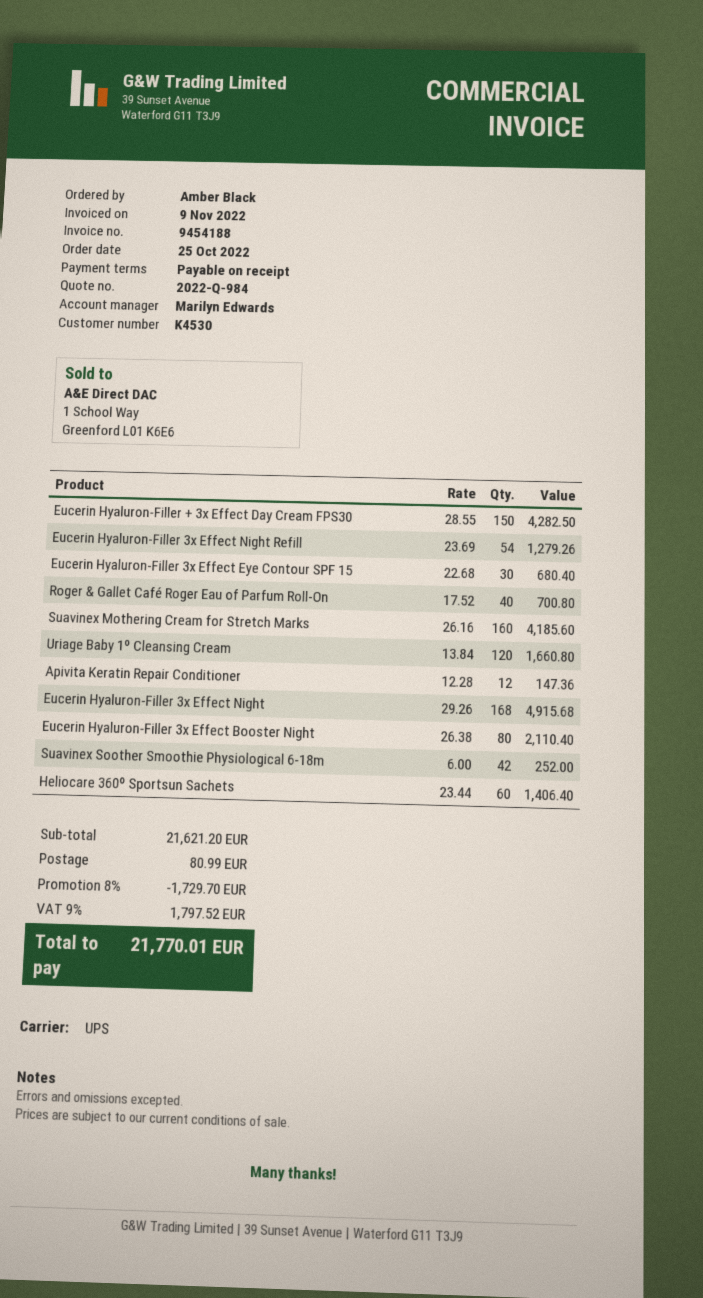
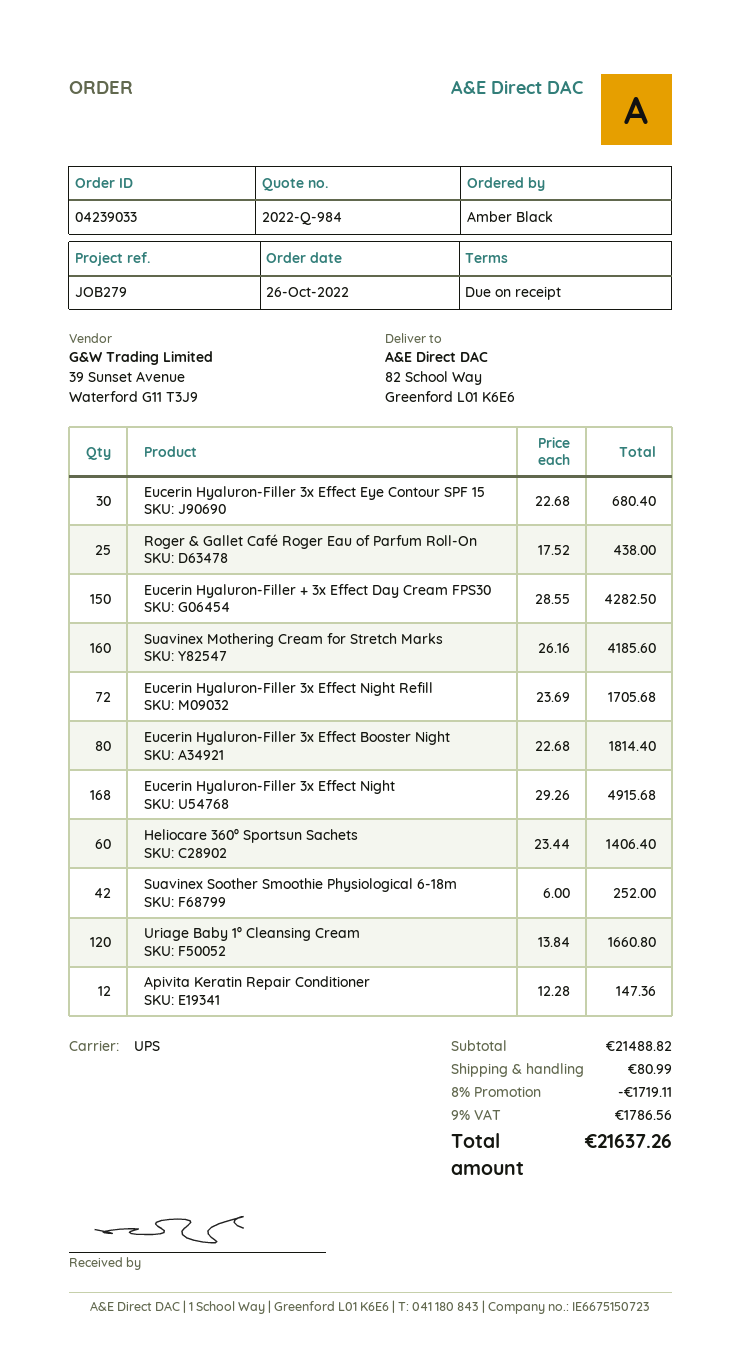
order date: 2022-10-25 -> 2022-10-26
Eucerin Hyaluron-Filler 3x Effect Night Refill: 54 x 23.69 = 1279.26 -> 72 x 23.69 = 1705.68
Roger & Gallet Café Roger Eau of Parfum Roll-On: 40 x 17.52 = 700.80 -> 25 x 17.52 = 438.00
Eucerin Hyaluron-Filler 3x Effect Booster Night: 80 x 26.38 = 2110.40 -> 80 x 22.68 = 1814.40
subtotal: 21621.20 -> 21488.82
discount: 8% = 1729.70 -> 8% = 1719.11
tax: 9% = 1797.52 -> 9% = 1786.56
total: 21770.01 -> 21637.26

